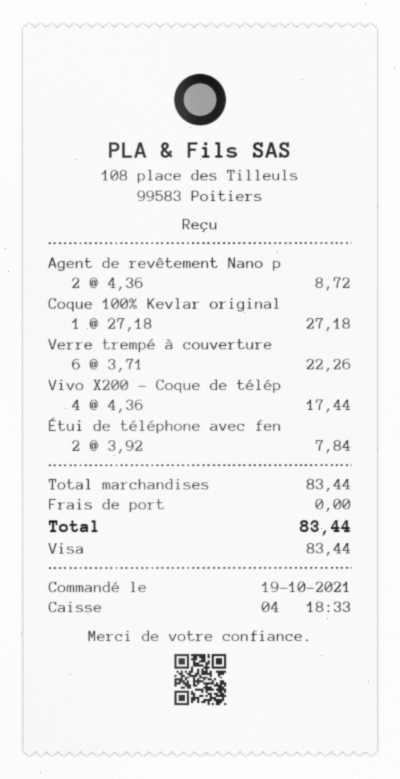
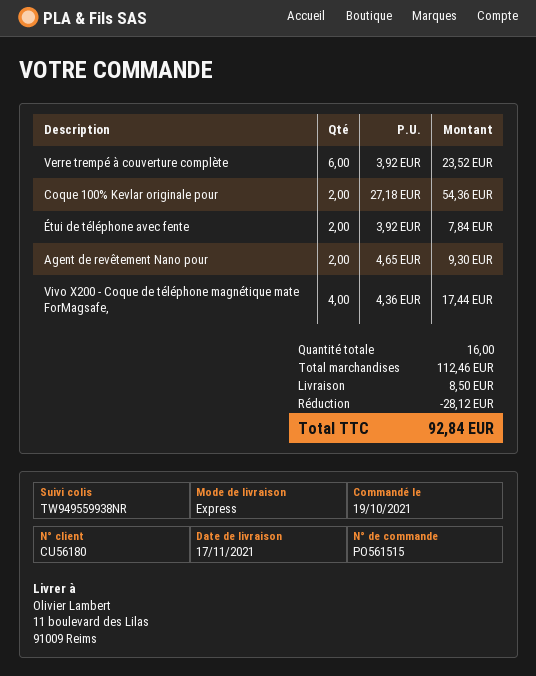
Agent de revêtement Nano p: 2 x 4.36 = 8.72 -> 2 x 4.65 = 9.30
Coque 100% Kevlar original: 1 x 27.18 = 27.18 -> 2 x 27.18 = 54.36
Verre trempé à couverture: 6 x 3.71 = 22.26 -> 6 x 3.92 = 23.52
subtotal: 83.44 -> 112.46
discount: none -> 28.12
shipping: 0.00 -> 8.50
total: 83.44 -> 92.84

